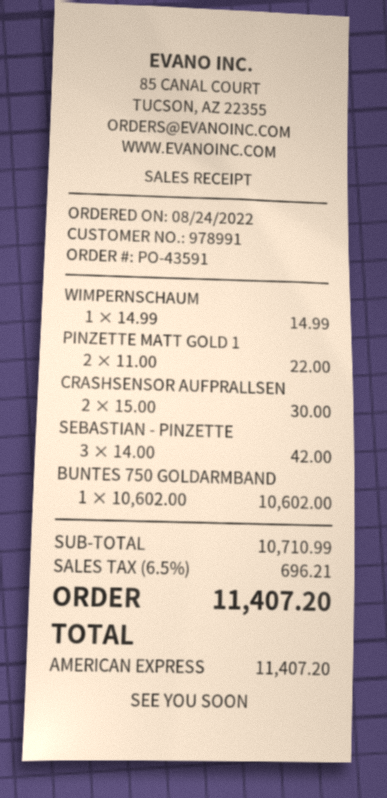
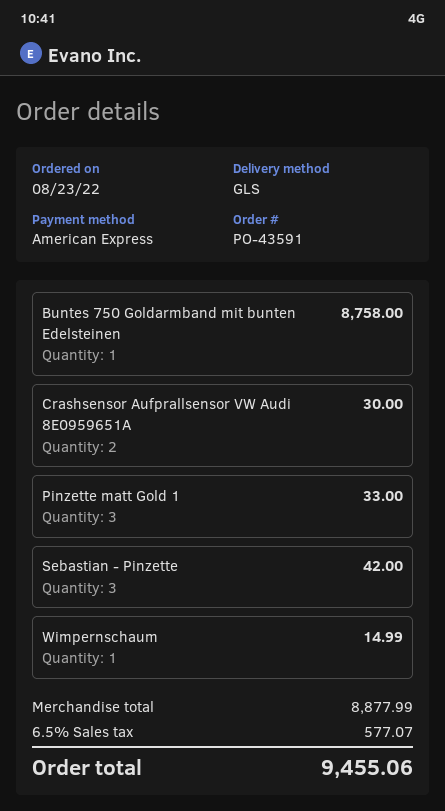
order date: 2022-08-24 -> 2022-08-23
PINZETTE MATT GOLD 1: 2 for 22.00 -> 3 for 33.00
BUNTES 750 GOLDARMBAND: 1 for 10602.00 -> 1 for 8758.00
subtotal: 10710.99 -> 8877.99
tax: 6.5% = 696.21 -> 6.5% = 577.07
total: 11407.20 -> 9455.06

